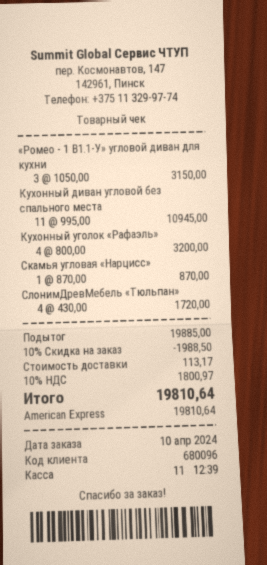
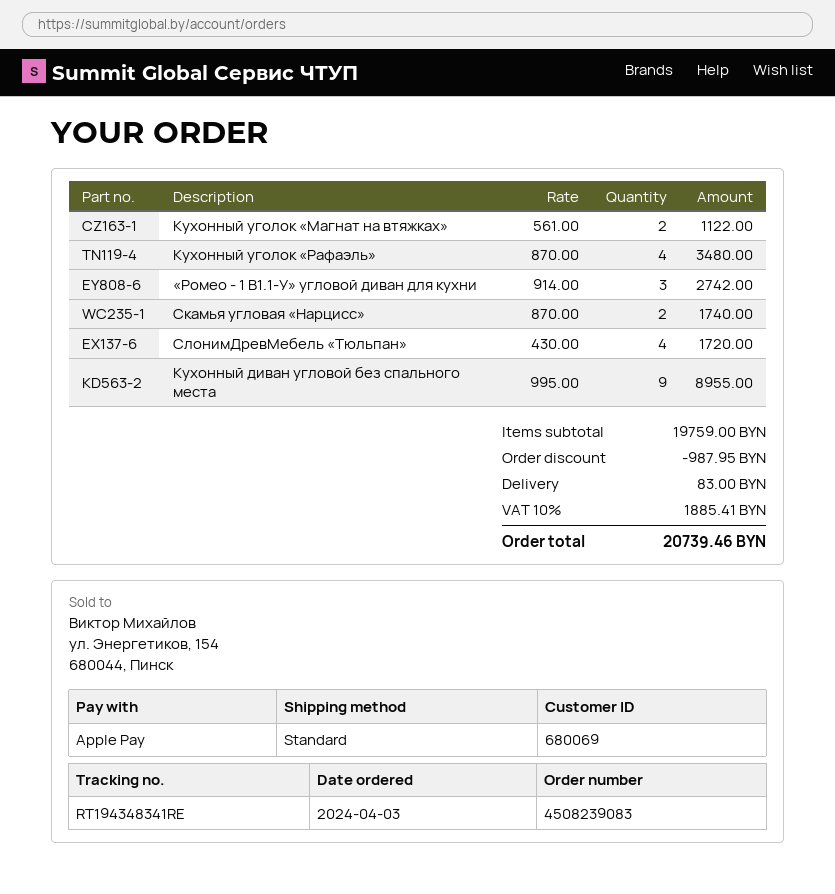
order date: 2024-04-10 -> 2024-04-03
customer number: 680096 -> 680069
payment method: American Express -> Apple Pay
«Ромео - 1 В1.1-У» угловой диван для кухни: 3 x 1050.00 = 3150.00 -> 3 x 914.00 = 2742.00
Кухонный диван угловой без спального места: 11 x 995.00 = 10945.00 -> 9 x 995.00 = 8955.00
Кухонный уголок «Рафаэль»: 4 x 800.00 = 3200.00 -> 4 x 870.00 = 3480.00
Скамья угловая «Нарцисс»: 1 x 870.00 = 870.00 -> 2 x 870.00 = 1740.00
Кухонный уголок «Магнат на втяжках»: none -> 2 x 561.00 = 1122.00
subtotal: 19885.00 -> 19759.00
discount: 1988.50 -> 987.95
shipping: 113.17 -> 83.00
tax: 10% = 1800.97 -> 10% = 1885.41
total: 19810.64 -> 20739.46

